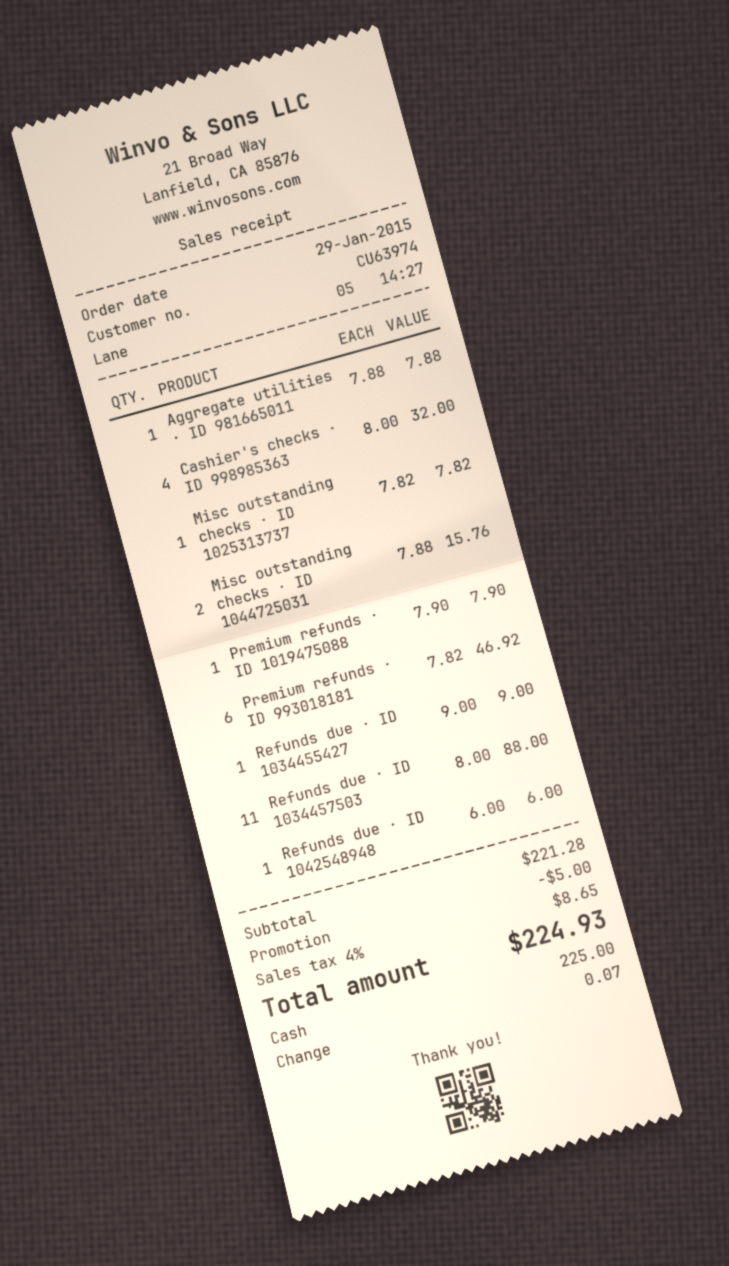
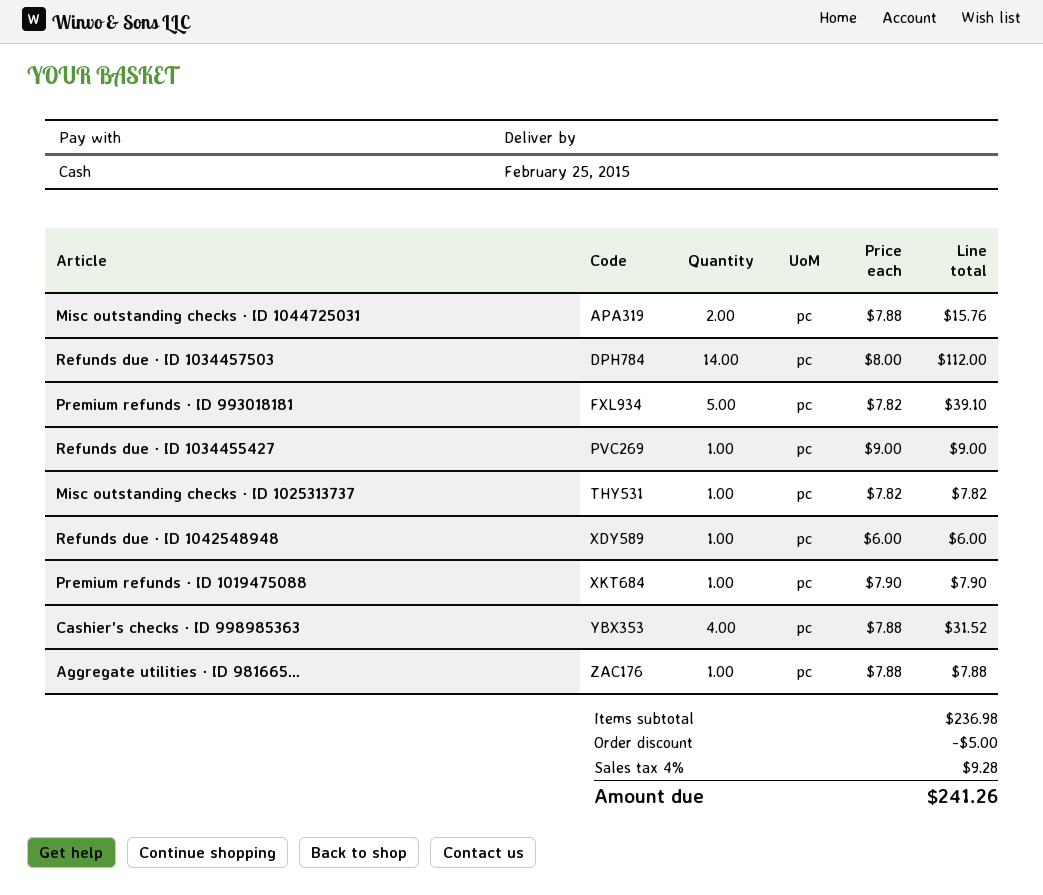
Cashier's checks · ID 998985363: 4 x 8.00 = 32.00 -> 4 x 7.88 = 31.52
Premium refunds · ID 993018181: 6 x 7.82 = 46.92 -> 5 x 7.82 = 39.10
Refunds due · ID 1034457503: 11 x 8.00 = 88.00 -> 14 x 8.00 = 112.00
subtotal: 221.28 -> 236.98
tax: 4% = 8.65 -> 4% = 9.28
total: 224.93 -> 241.26

